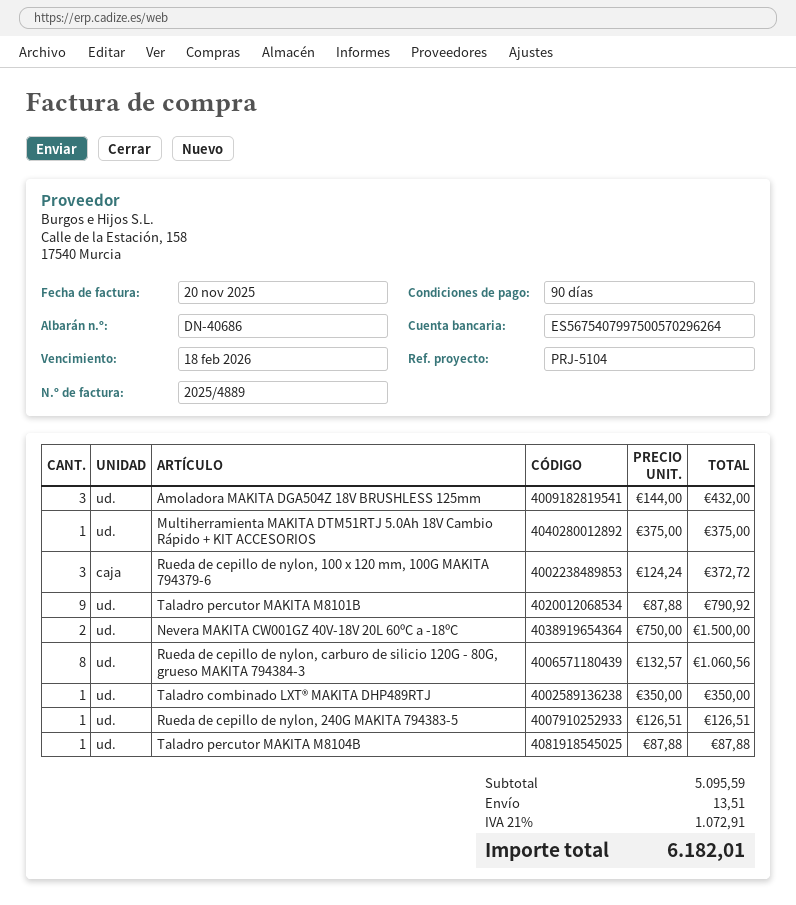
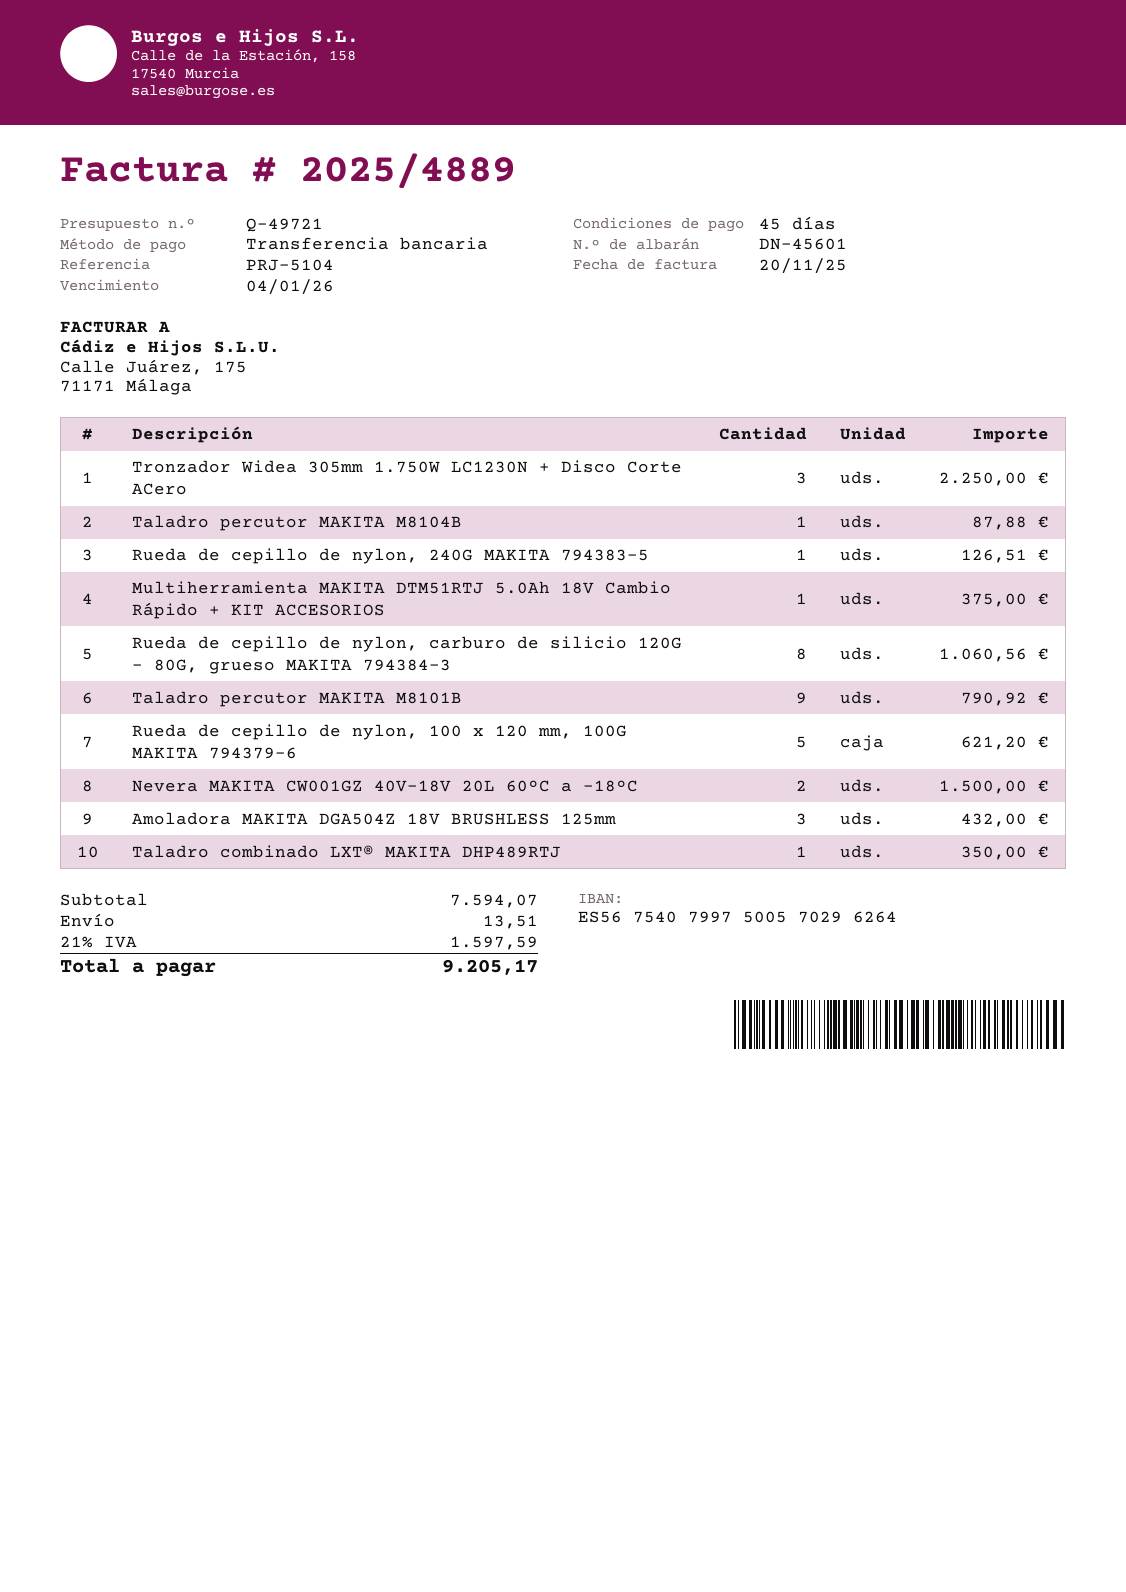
delivery note number: DN-40686 -> DN-45601
payment terms: 90 days -> 45 days
due date: 2026-02-18 -> 2026-01-04
Rueda de cepillo de nylon, 100 x 120 mm, 100G MAKITA 794379-6: 3 for 372.72 -> 5 for 621.20
Tronzador Widea 305mm 1.750W LC1230N + Disco Corte ACero: none -> 3 for 2250.00
subtotal: 5095.59 -> 7594.07
tax: 21% = 1072.91 -> 21% = 1597.59
total: 6182.01 -> 9205.17

